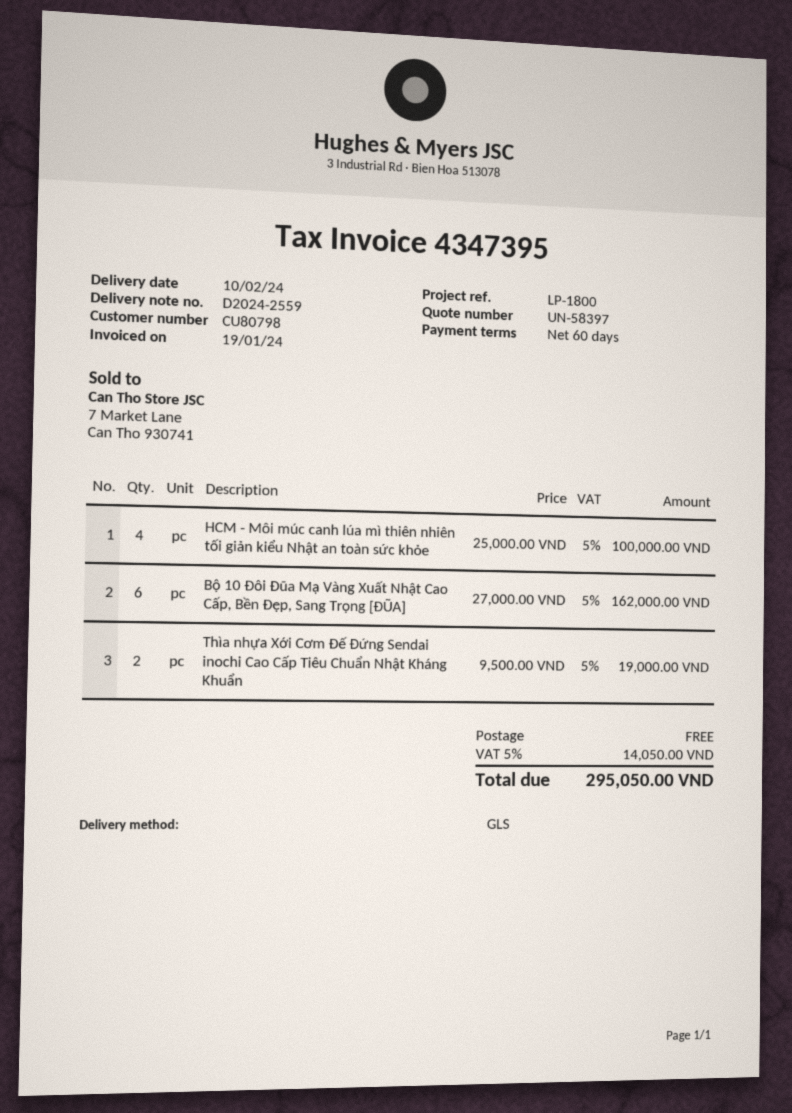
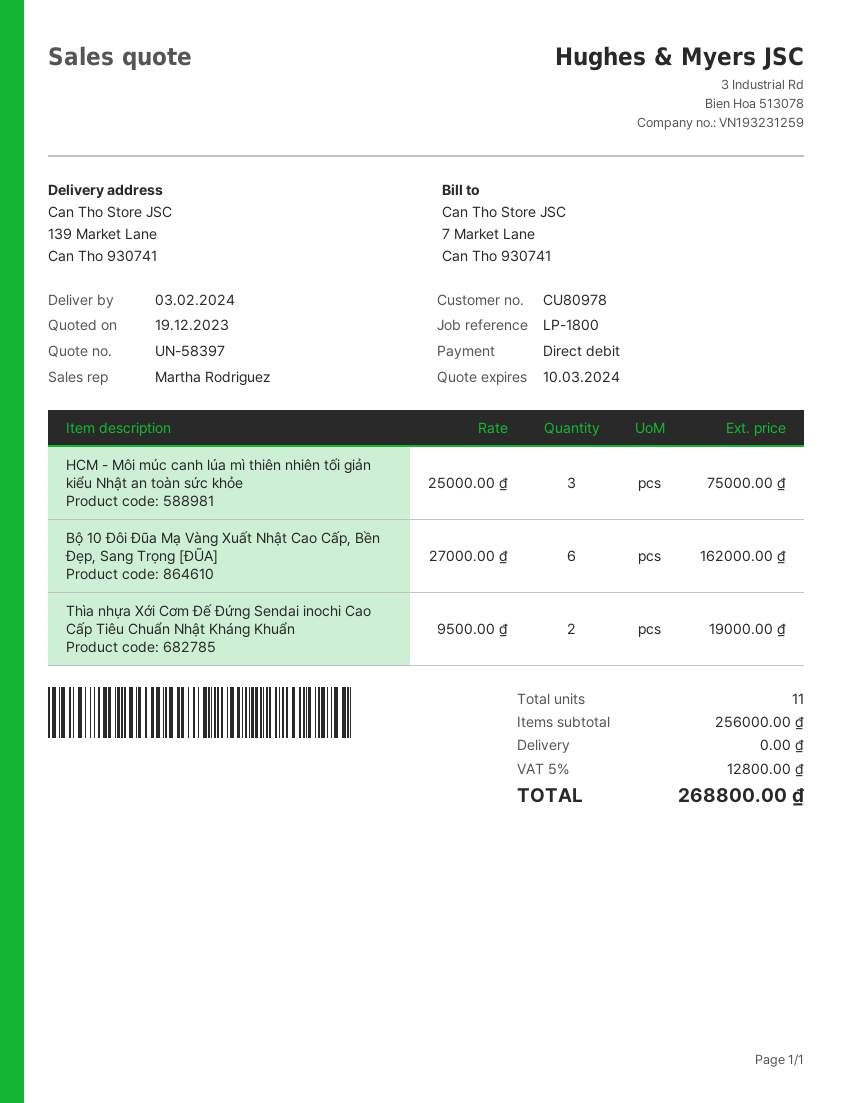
delivery date: 2024-02-10 -> 2024-02-03
customer number: CU80798 -> CU80978
HCM - Môi múc canh lúa mì thiên nhiên tối giản kiểu Nhật an toàn sức khỏe: 4 x 25000.00 = 100000.00 -> 3 x 25000.00 = 75000.00
tax: 5% = 14050.00 -> 5% = 12800.00
total: 295050.00 -> 268800.00

